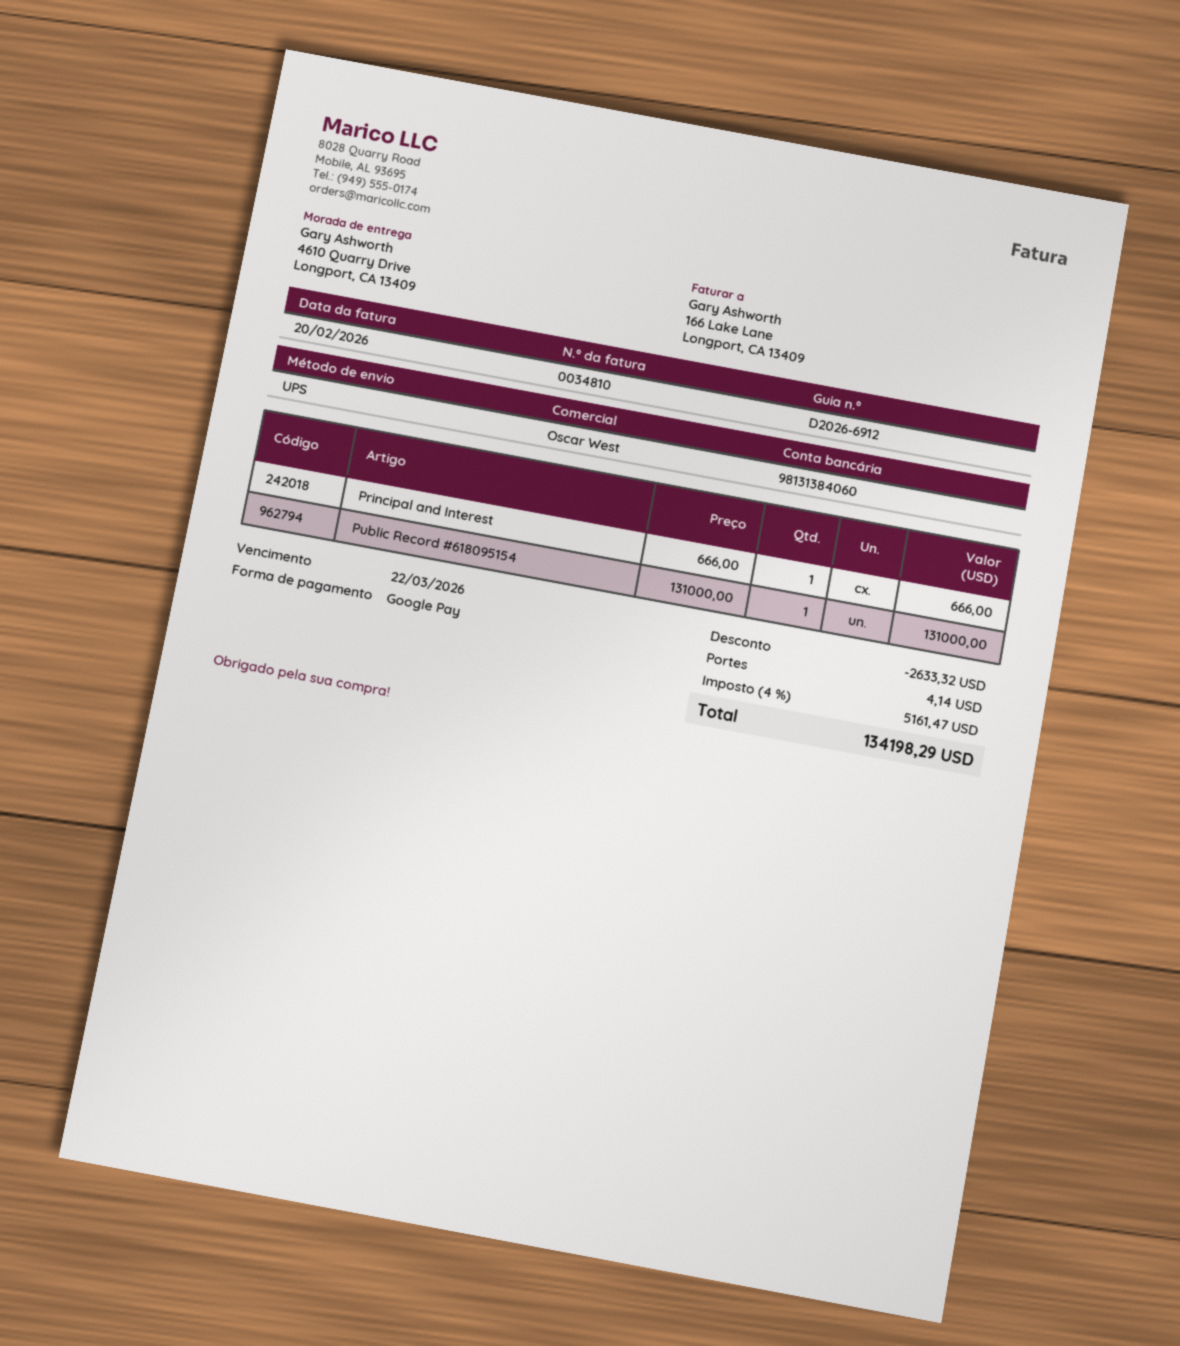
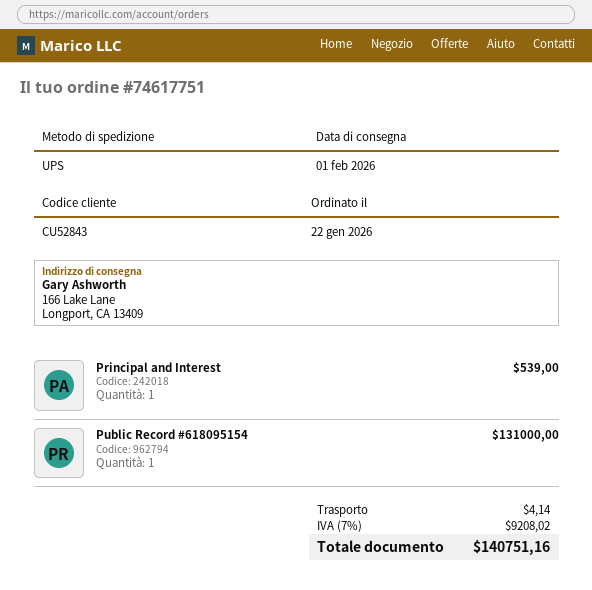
ship to: 4610 Quarry Drive, Longport, CA 13409 -> 166 Lake Lane, Longport, CA 13409
Principal and Interest: 1 for 666.00 -> 1 for 539.00
discount: 2633.32 -> none
tax: 4% = 5161.47 -> 7% = 9208.02
total: 134198.29 -> 140751.16

